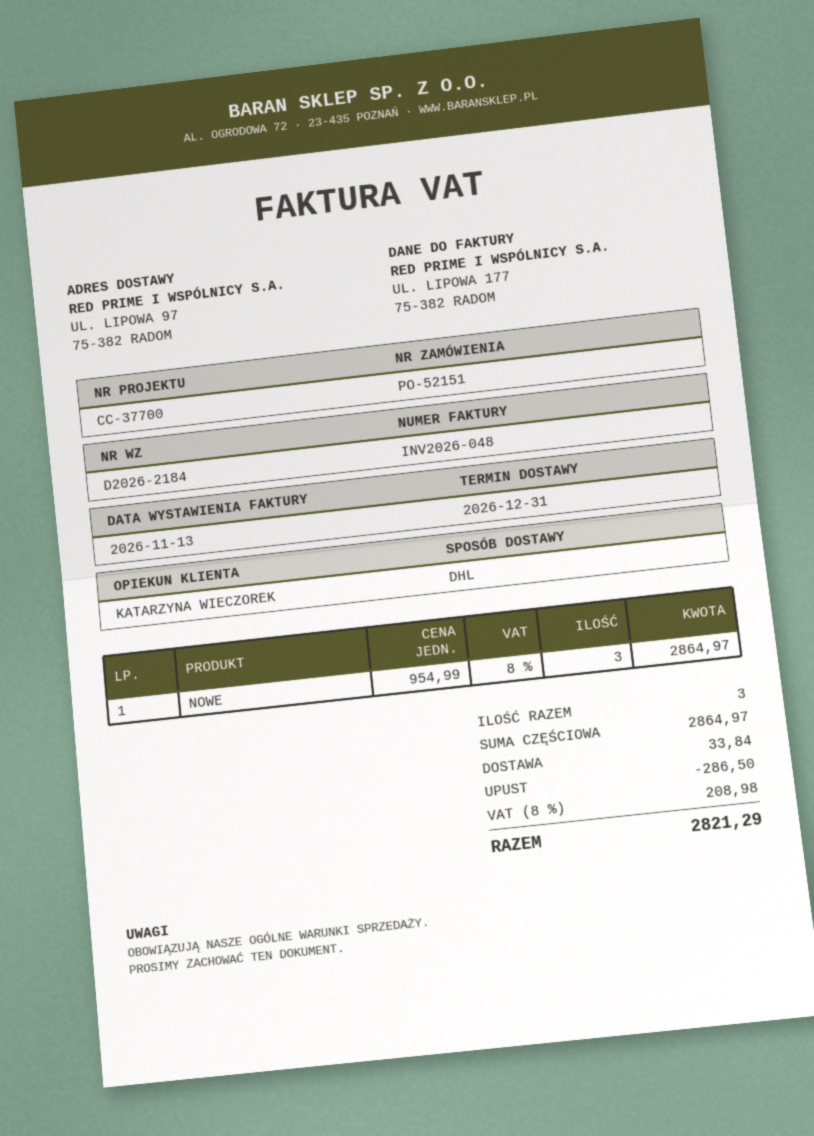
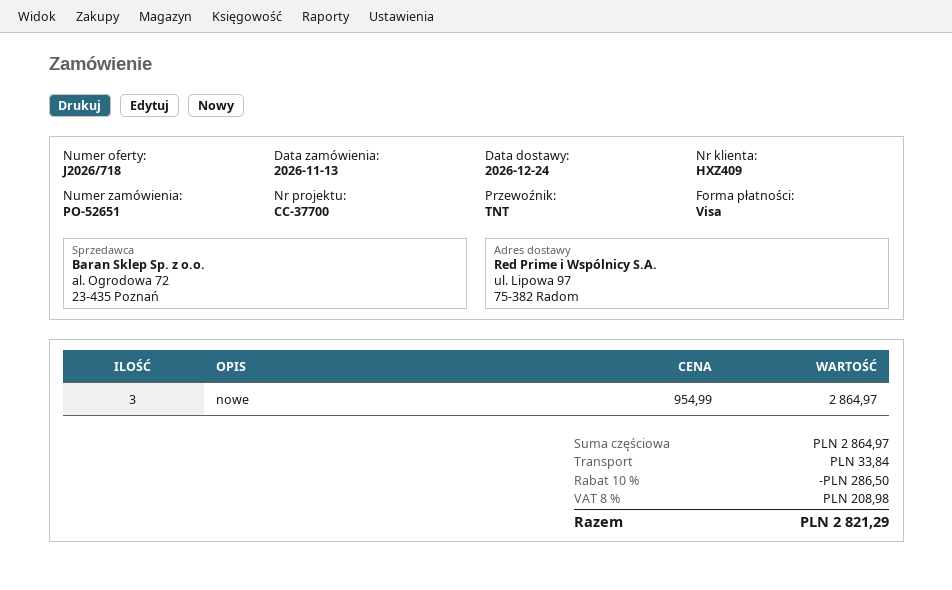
order number: PO-52151 -> PO-52651
delivery date: 2026-12-31 -> 2026-12-24
shipping method: DHL -> TNT

